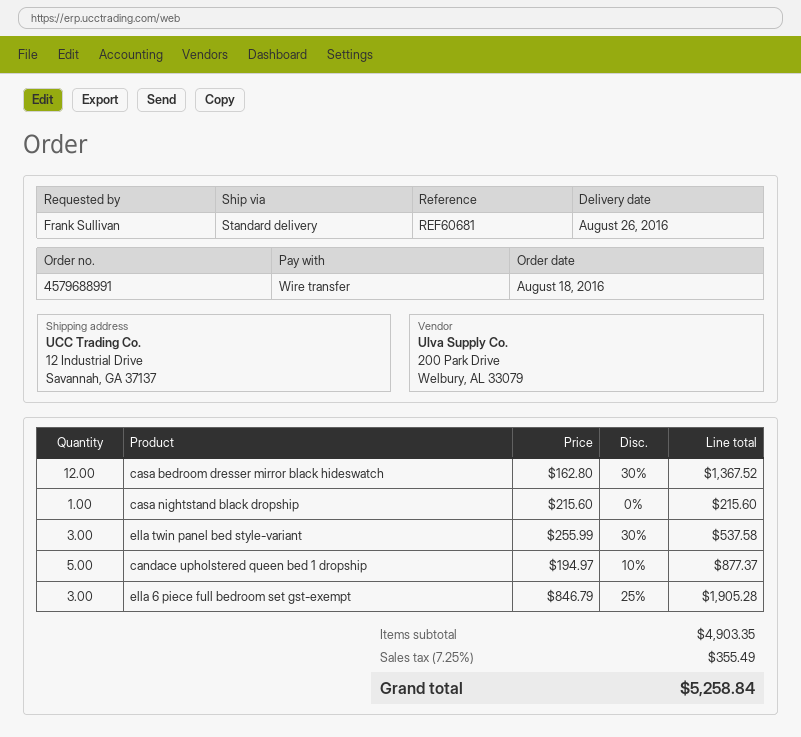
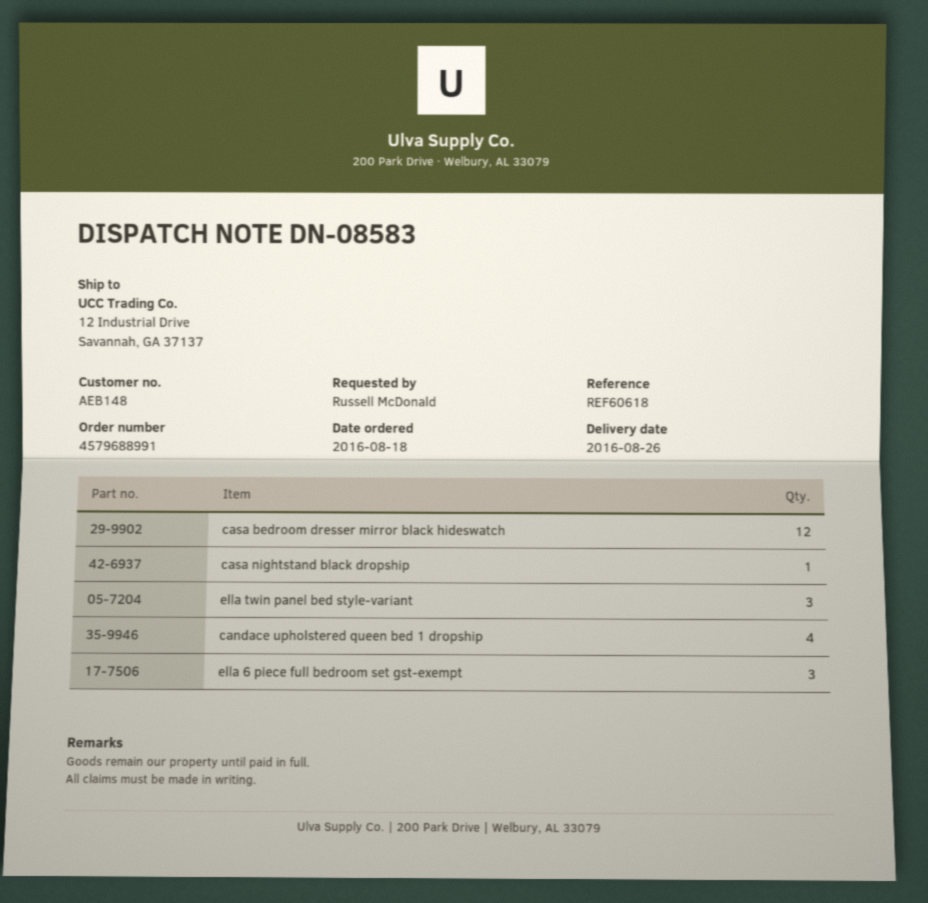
reference: REF60681 -> REF60618
ordered by: Frank Sullivan -> Russell McDonald
candace upholstered queen bed 1 dropship: 5 -> 4

